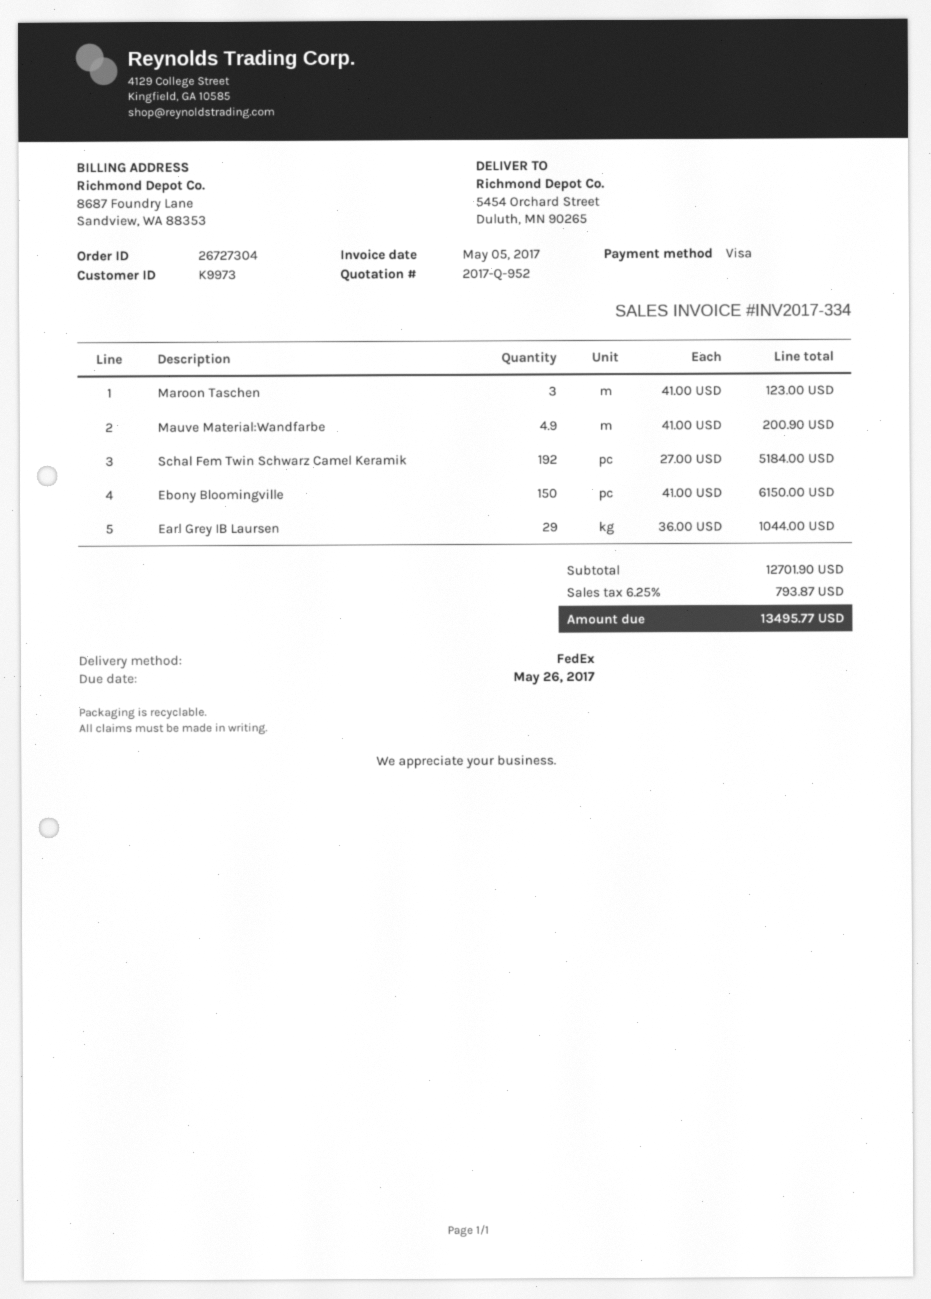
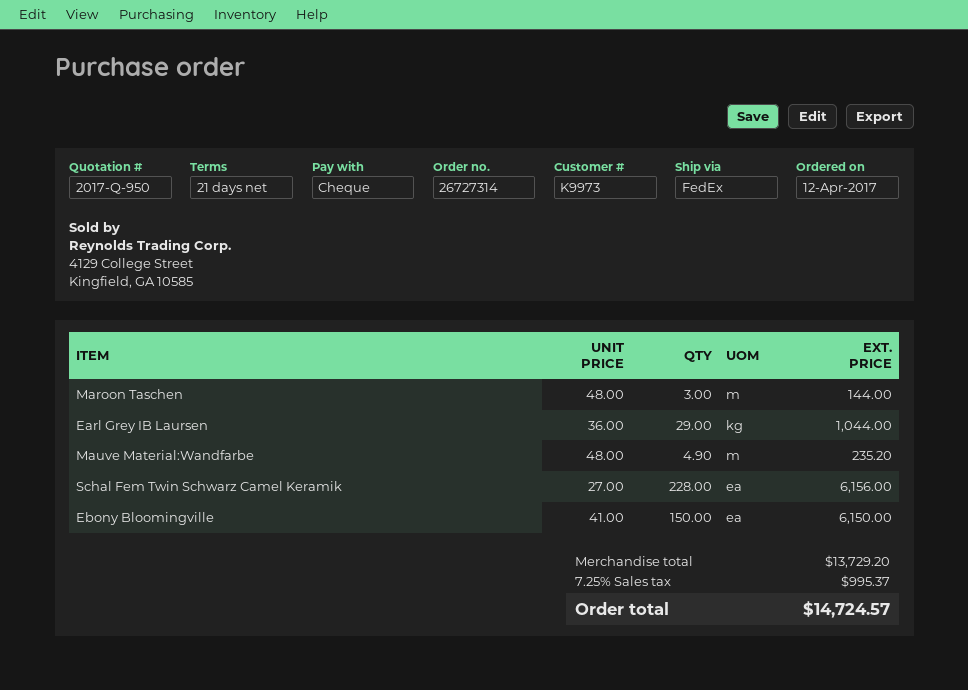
quote number: 2017-Q-952 -> 2017-Q-950
order number: 26727304 -> 26727314
payment method: Visa -> cheque
Maroon Taschen: 3 x 41.00 = 123.00 -> 3 x 48.00 = 144.00
Mauve Material:Wandfarbe: 4.9 x 41.00 = 200.90 -> 4.9 x 48.00 = 235.20
Schal Fem Twin Schwarz Camel Keramik: 192 x 27.00 = 5184.00 -> 228 x 27.00 = 6156.00
subtotal: 12701.90 -> 13729.20
tax: 6.25% = 793.87 -> 7.25% = 995.37
total: 13495.77 -> 14724.57

